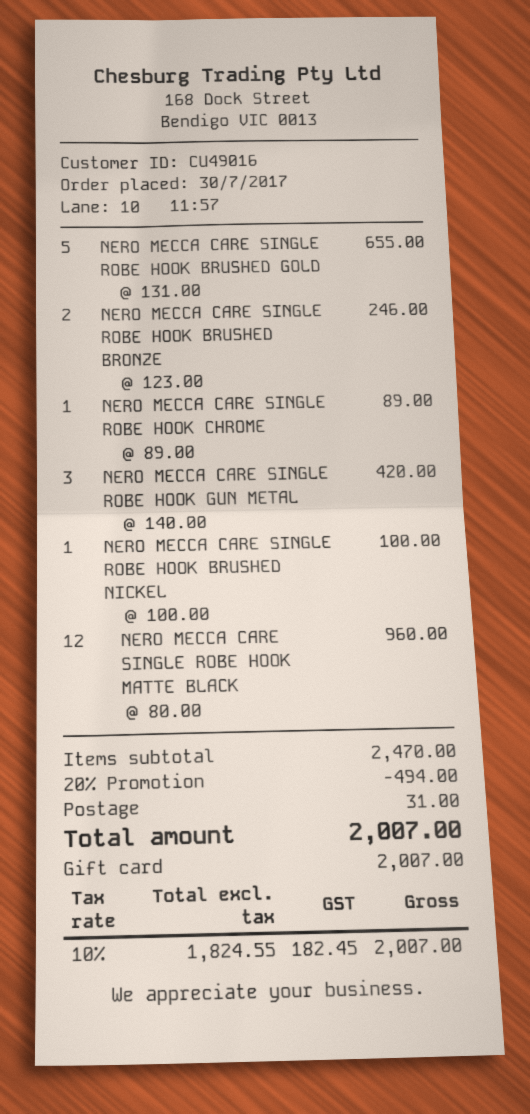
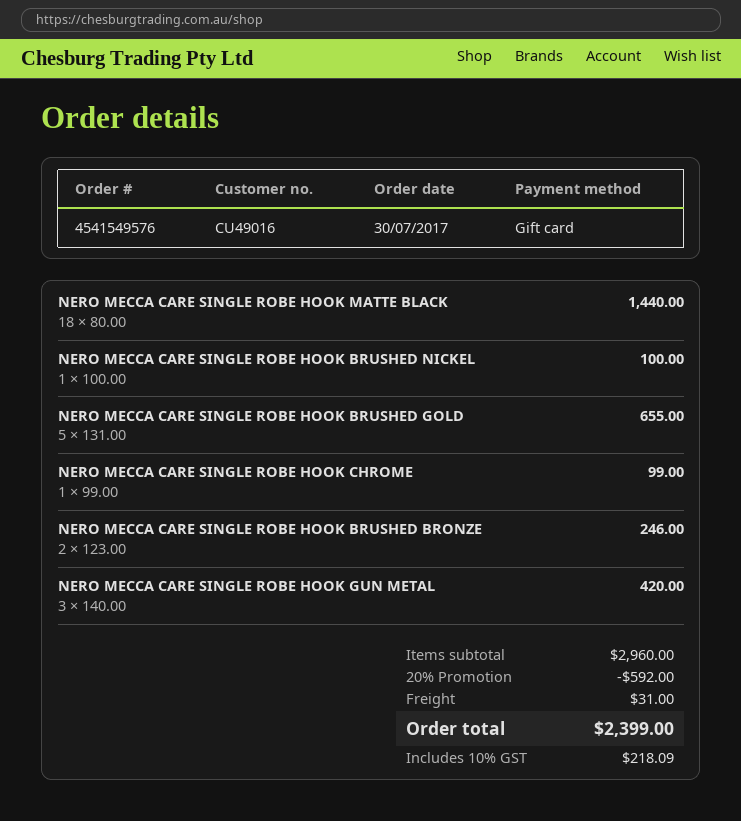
NERO MECCA CARE SINGLE ROBE HOOK CHROME: 1 x 89.00 = 89.00 -> 1 x 99.00 = 99.00
NERO MECCA CARE SINGLE ROBE HOOK MATTE BLACK: 12 x 80.00 = 960.00 -> 18 x 80.00 = 1440.00
subtotal: 2470.00 -> 2960.00
discount: 20% = 494.00 -> 20% = 592.00
tax: 10% = 182.45 -> 10% = 218.09
total: 2007.00 -> 2399.00

